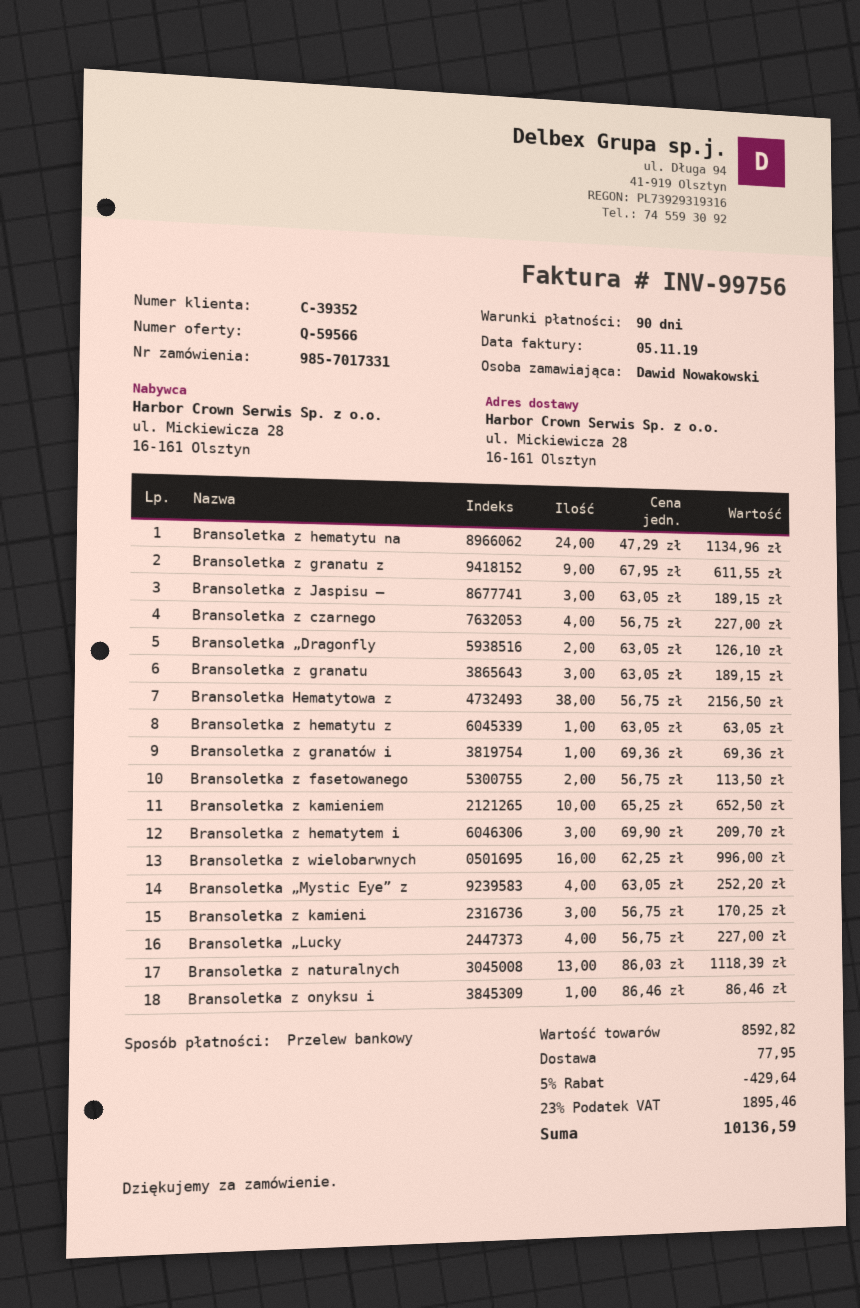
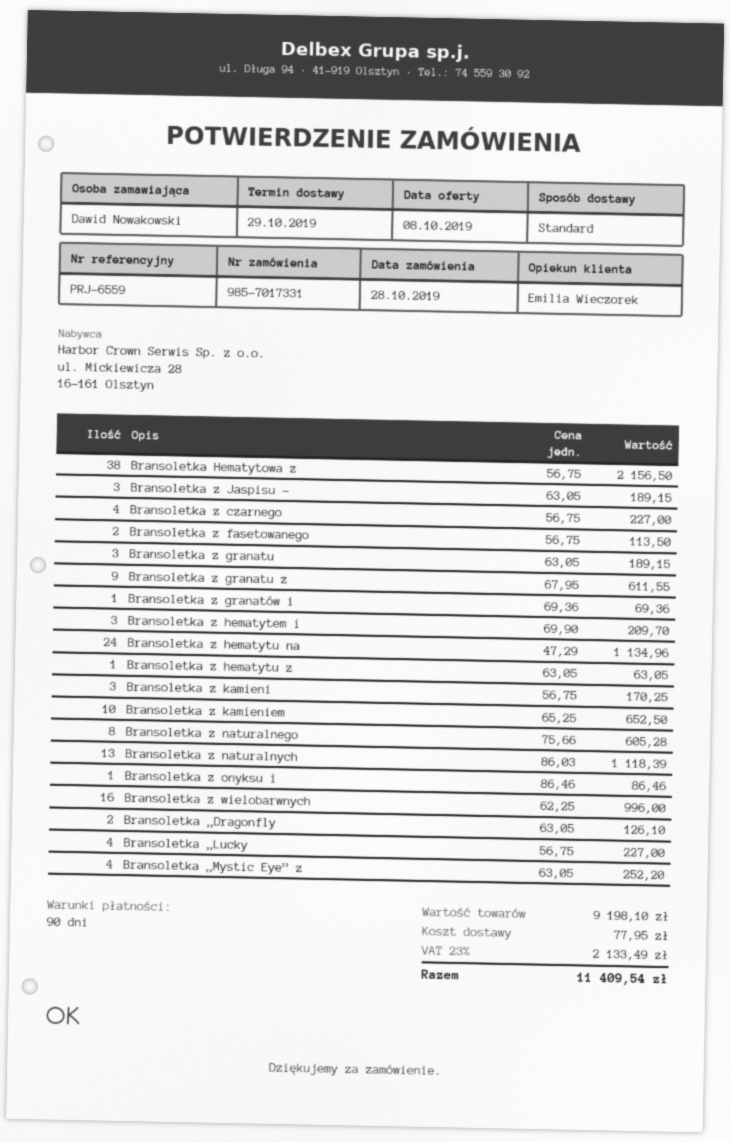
Bransoletka z naturalnego: none -> 8 x 75.66 = 605.28
subtotal: 8592.82 -> 9198.10
discount: 5% = 429.64 -> none
tax: 23% = 1895.46 -> 23% = 2133.49
total: 10136.59 -> 11409.54

